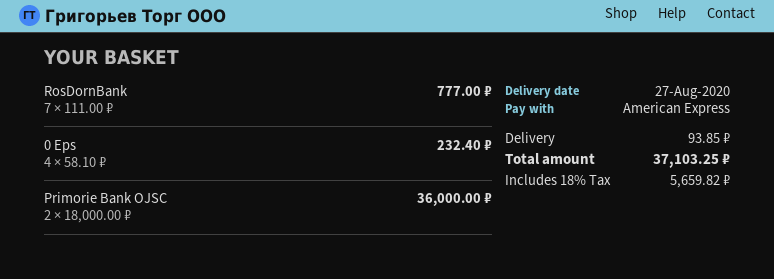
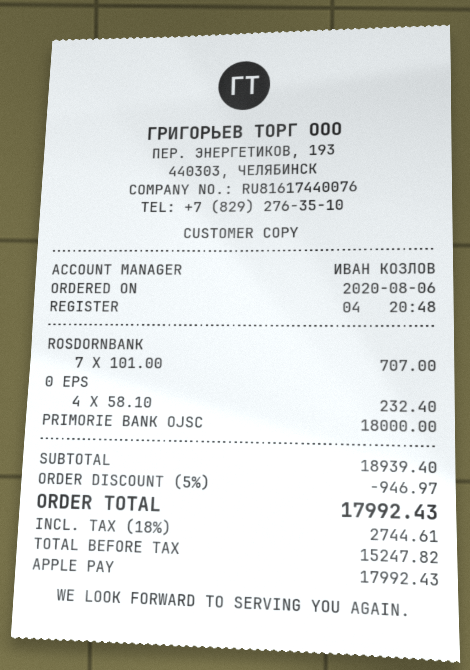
payment method: American Express -> Apple Pay
RosDornBank: 7 x 111.00 = 777.00 -> 7 x 101.00 = 707.00
Primorie Bank OJSC: 2 x 18000.00 = 36000.00 -> 1 x 18000.00 = 18000.00
discount: none -> 5% = 946.97
shipping: 93.85 -> none
tax: 18% = 5659.82 -> 18% = 2744.61
total: 37103.25 -> 17992.43

